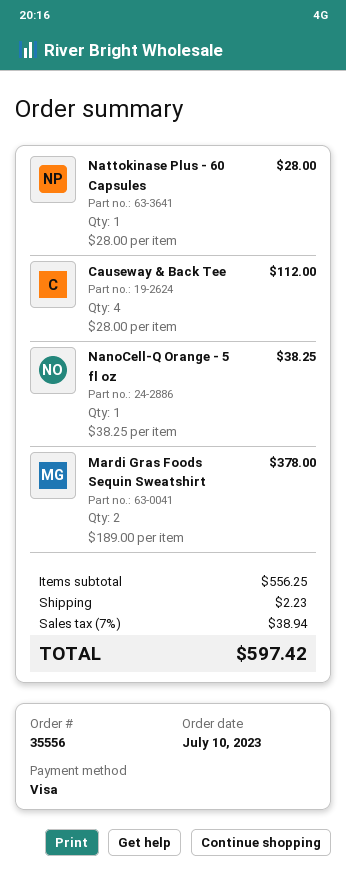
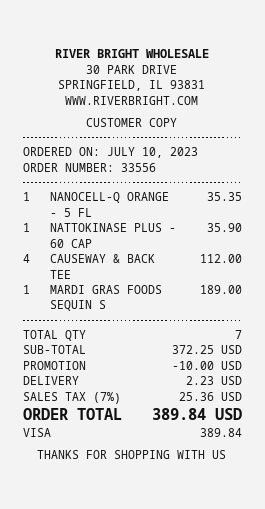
order number: 35556 -> 33556
Nattokinase Plus - 60 Capsules: 1 for 28.00 -> 1 for 35.90
NanoCell-Q Orange - 5 fl oz: 1 for 38.25 -> 1 for 35.35
Mardi Gras Foods Sequin Sweatshirt: 2 for 378.00 -> 1 for 189.00
subtotal: 556.25 -> 372.25
discount: none -> 10.00
tax: 7% = 38.94 -> 7% = 25.36
total: 597.42 -> 389.84

